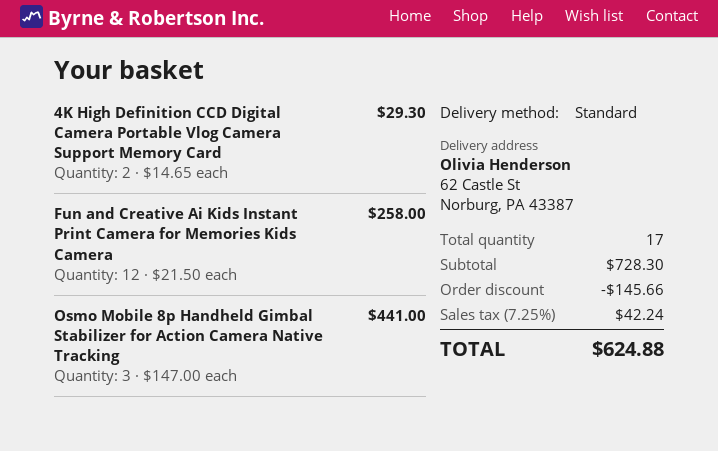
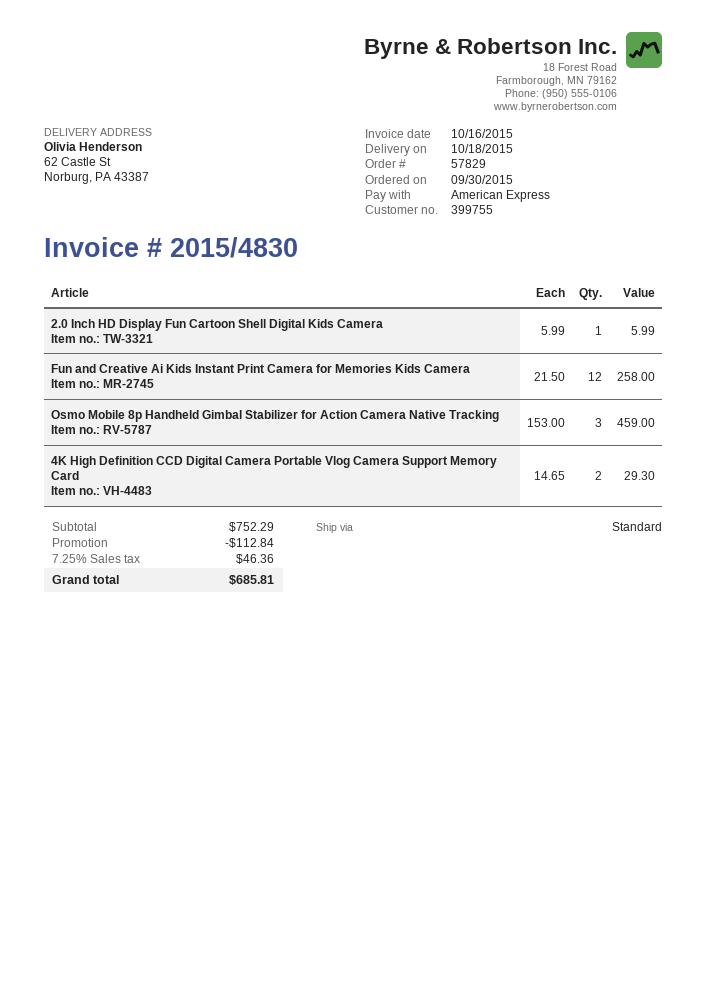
Osmo Mobile 8p Handheld Gimbal Stabilizer for Action Camera Native Tracking: 3 x 147.00 = 441.00 -> 3 x 153.00 = 459.00
2.0 Inch HD Display Fun Cartoon Shell Digital Kids Camera: none -> 1 x 5.99 = 5.99
subtotal: 728.30 -> 752.29
discount: 145.66 -> 112.84
tax: 7.25% = 42.24 -> 7.25% = 46.36
total: 624.88 -> 685.81

